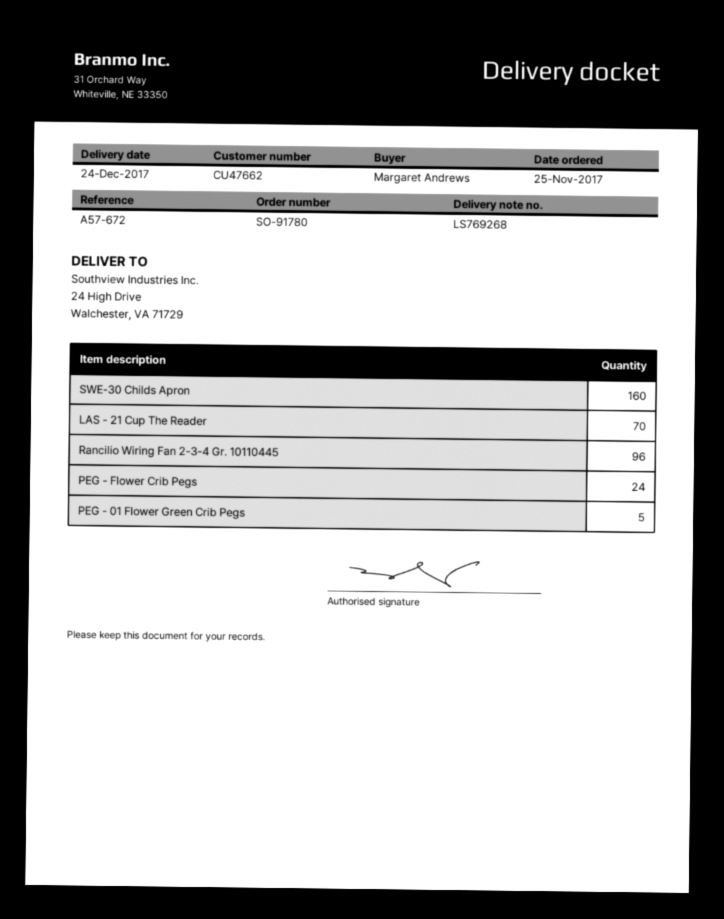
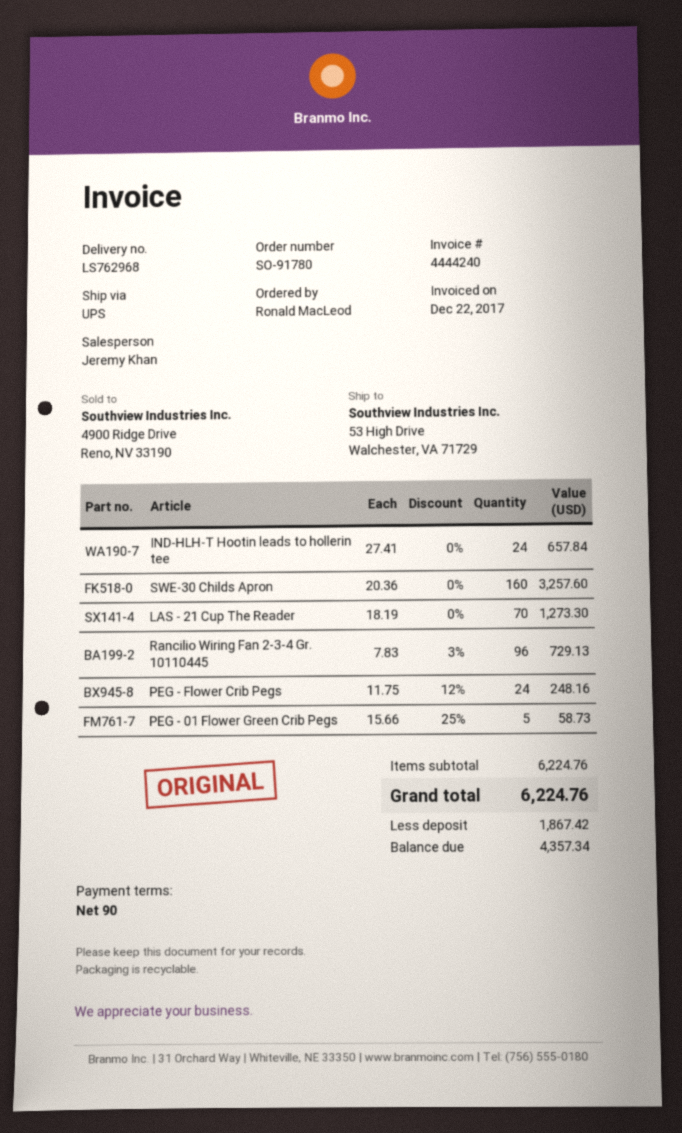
delivery note number: LS769268 -> LS762968
ordered by: Margaret Andrews -> Ronald MacLeod
ship to: 24 High Drive, Walchester, VA 71729 -> 53 High Drive, Walchester, VA 71729
IND-HLH-T Hootin leads to hollerin tee: none -> 24

